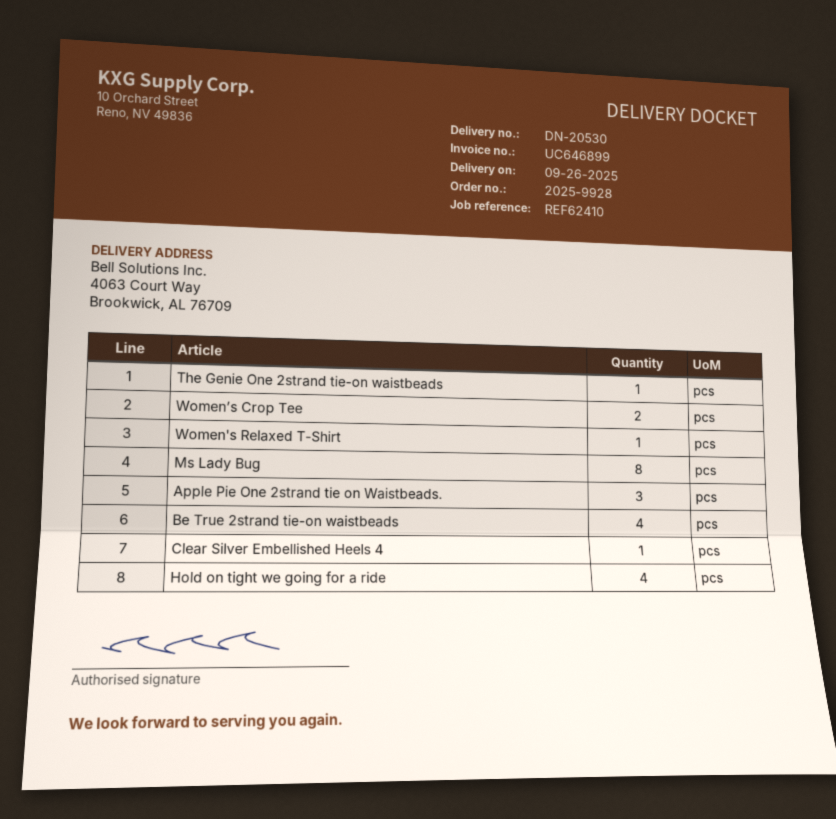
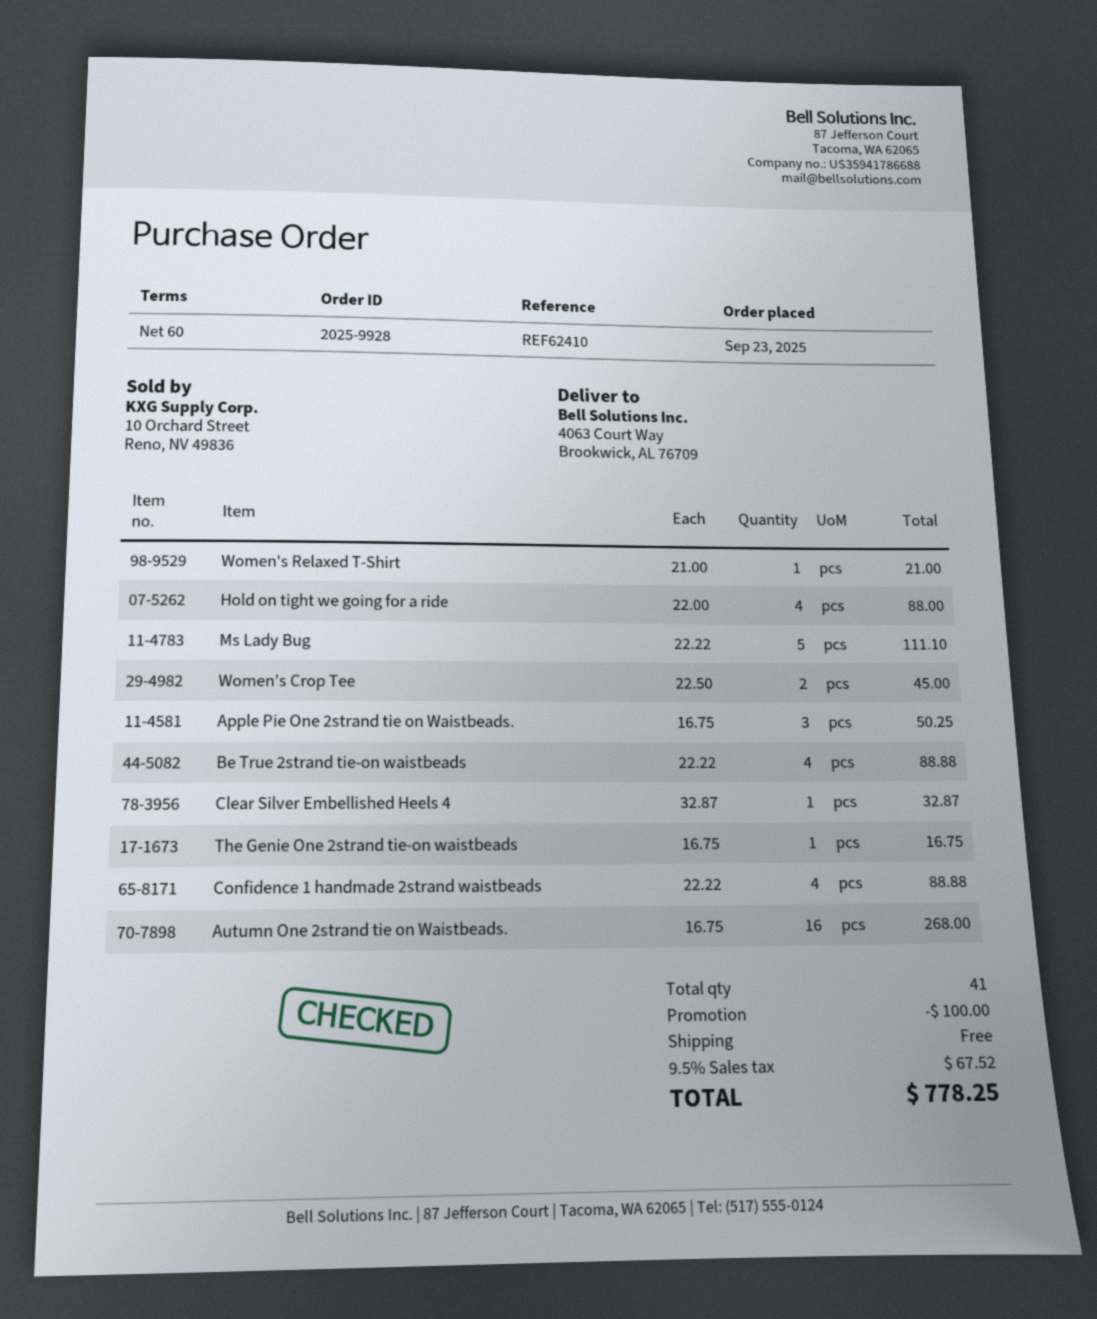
Ms Lady Bug: 8 -> 5
Confidence 1 handmade 2strand waistbeads: none -> 4
Autumn One 2strand tie on Waistbeads.: none -> 16

